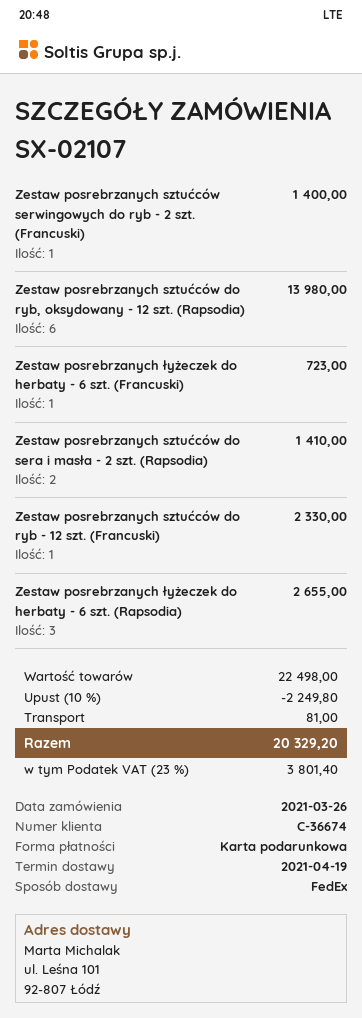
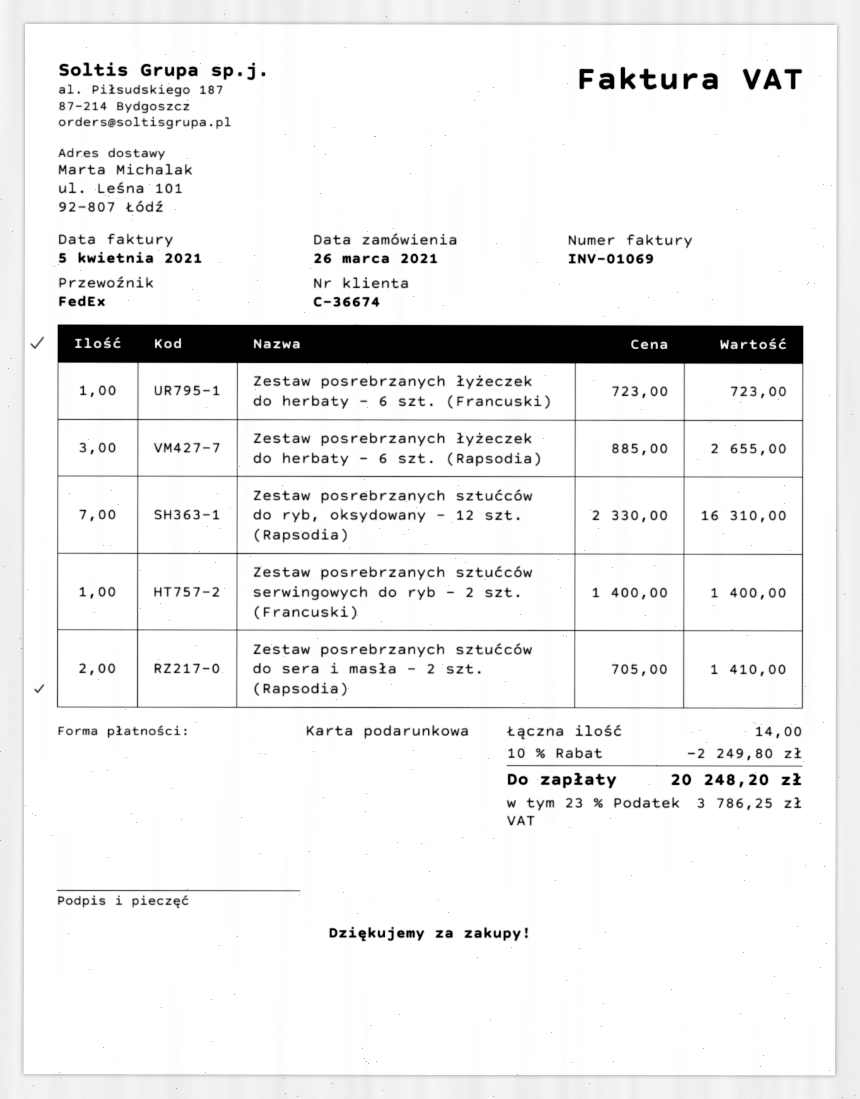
Zestaw posrebrzanych sztućców do ryb, oksydowany - 12 szt. (Rapsodia): 6 for 13980.00 -> 7 for 16310.00
Zestaw posrebrzanych sztućców do ryb - 12 szt. (Francuski): 1 for 2330.00 -> none
shipping: 81.00 -> none
tax: 23% = 3801.40 -> 23% = 3786.25
total: 20329.20 -> 20248.20

